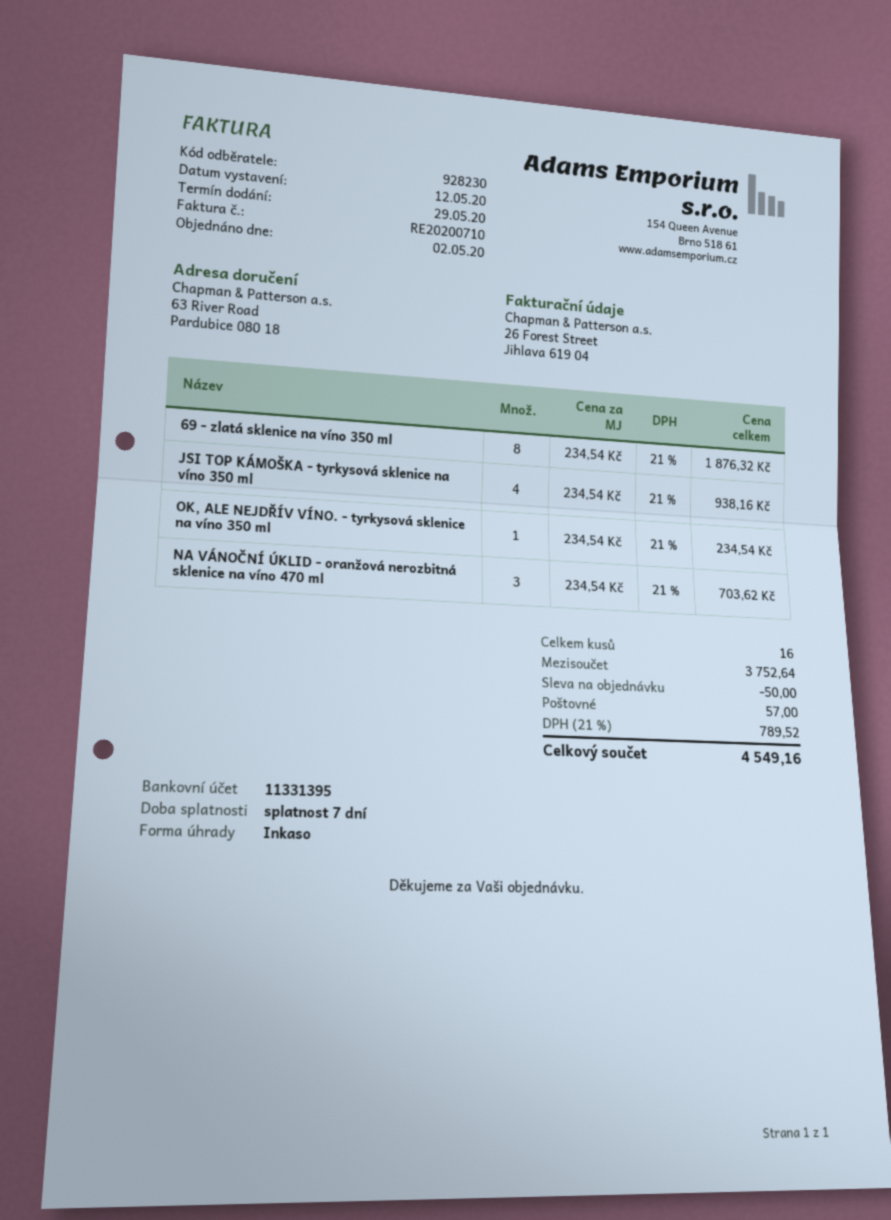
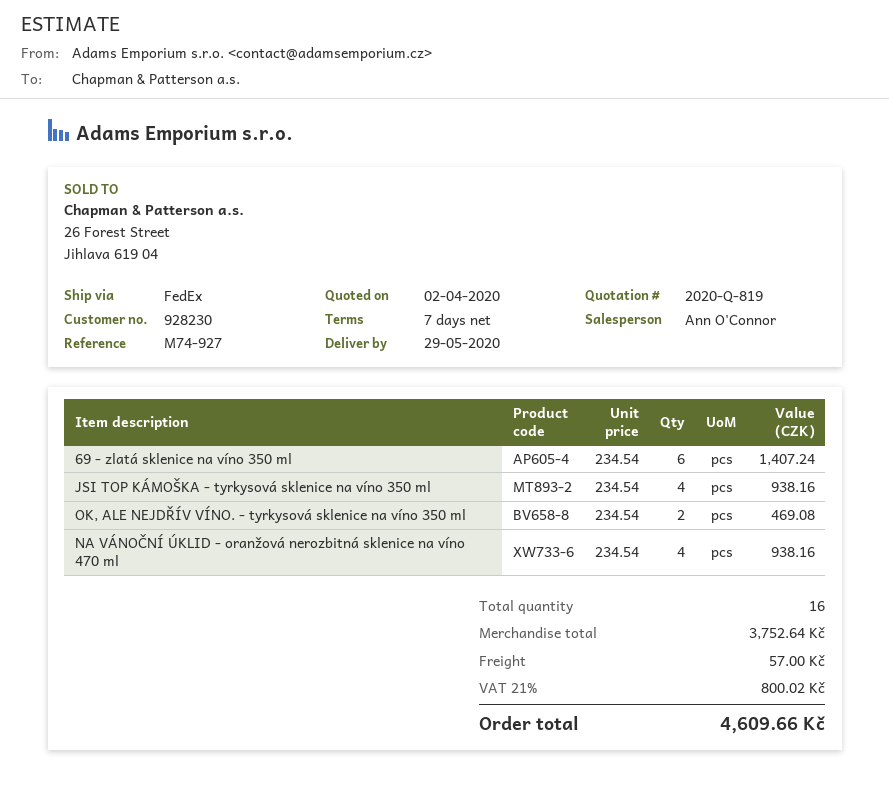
69 - zlatá sklenice na víno 350 ml: 8 x 234.54 = 1876.32 -> 6 x 234.54 = 1407.24
OK, ALE NEJDŘÍV VÍNO. - tyrkysová sklenice na víno 350 ml: 1 x 234.54 = 234.54 -> 2 x 234.54 = 469.08
NA VÁNOČNÍ ÚKLID - oranžová nerozbitná sklenice na víno 470 ml: 3 x 234.54 = 703.62 -> 4 x 234.54 = 938.16
discount: 50.00 -> none
tax: 21% = 789.52 -> 21% = 800.02
total: 4549.16 -> 4609.66

